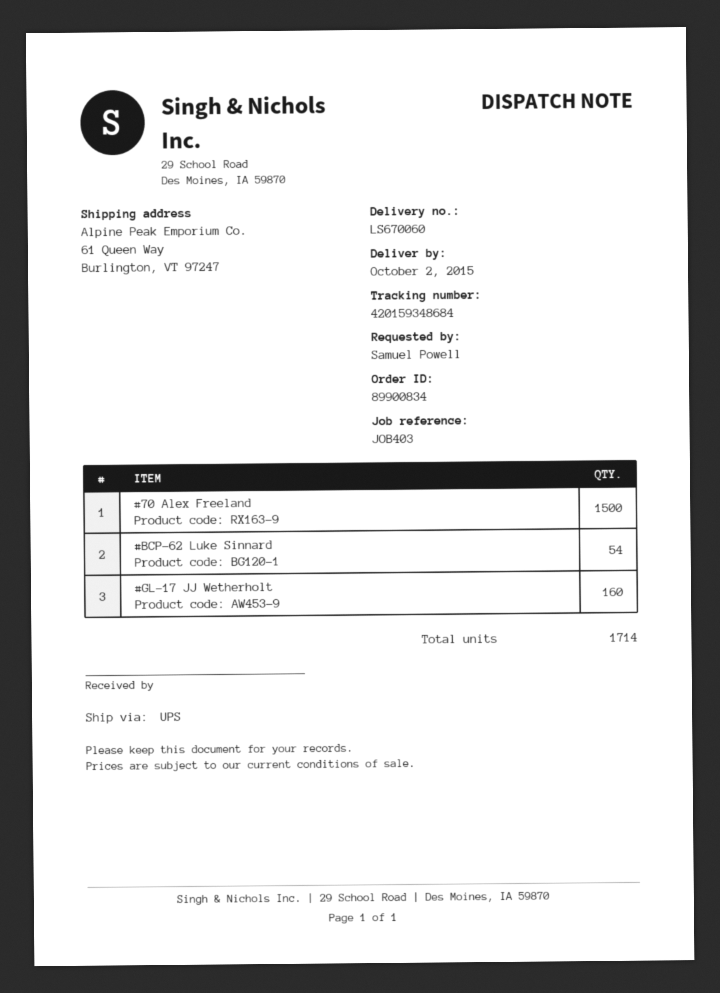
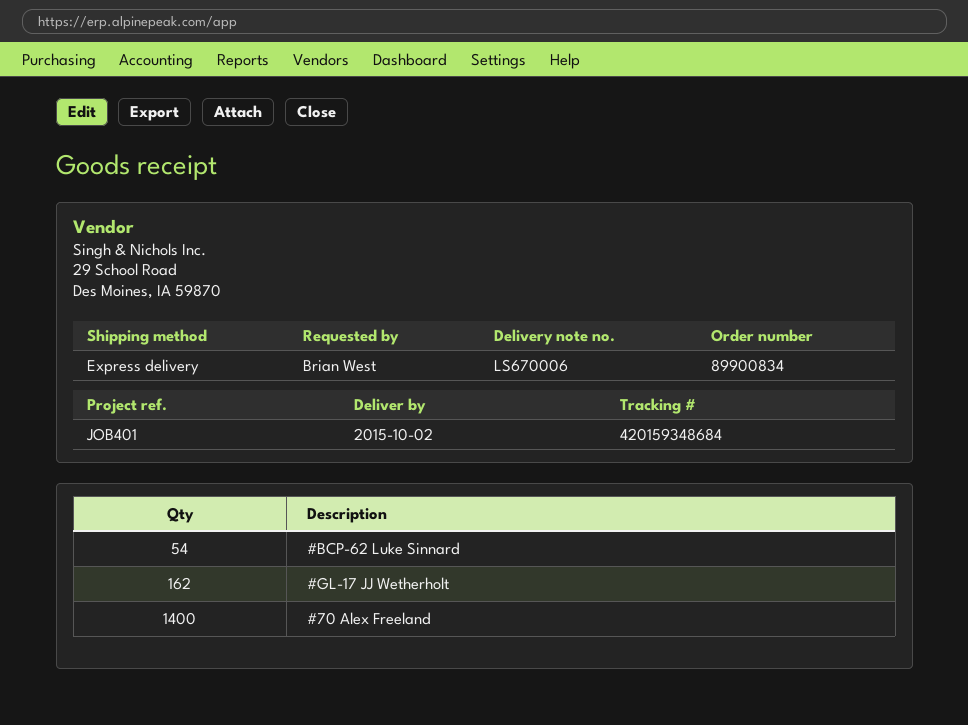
delivery note number: LS670060 -> LS670006
reference: JOB403 -> JOB401
ordered by: Samuel Powell -> Brian West
shipping method: UPS -> express
#70 Alex Freeland: 1500 -> 1400
#GL-17 JJ Wetherholt: 160 -> 162

